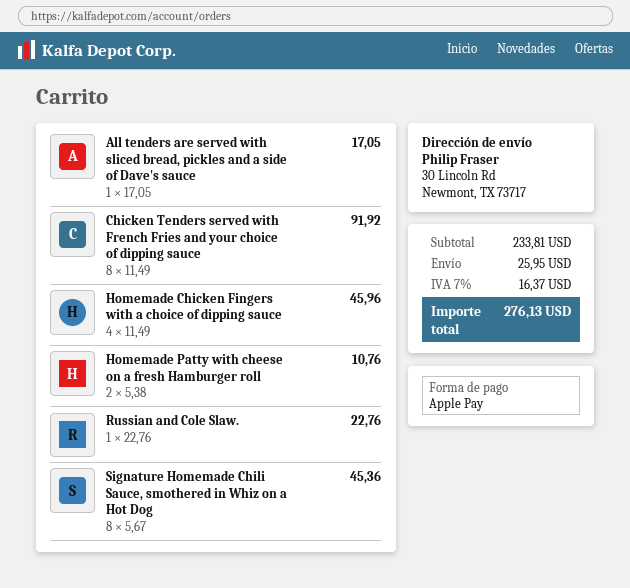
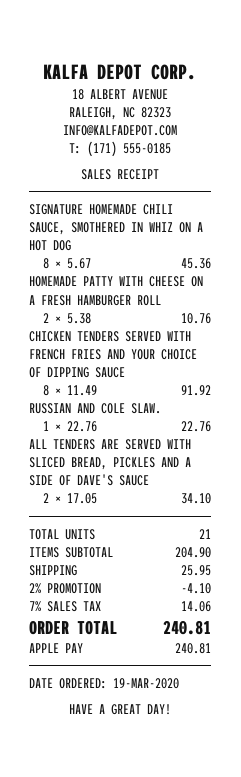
All tenders are served with sliced bread, pickles and a side of Dave's sauce: 1 x 17.05 = 17.05 -> 2 x 17.05 = 34.10
Homemade Chicken Fingers with a choice of dipping sauce: 4 x 11.49 = 45.96 -> none
subtotal: 233.81 -> 204.90
discount: none -> 2% = 4.10
tax: 7% = 16.37 -> 7% = 14.06
total: 276.13 -> 240.81

